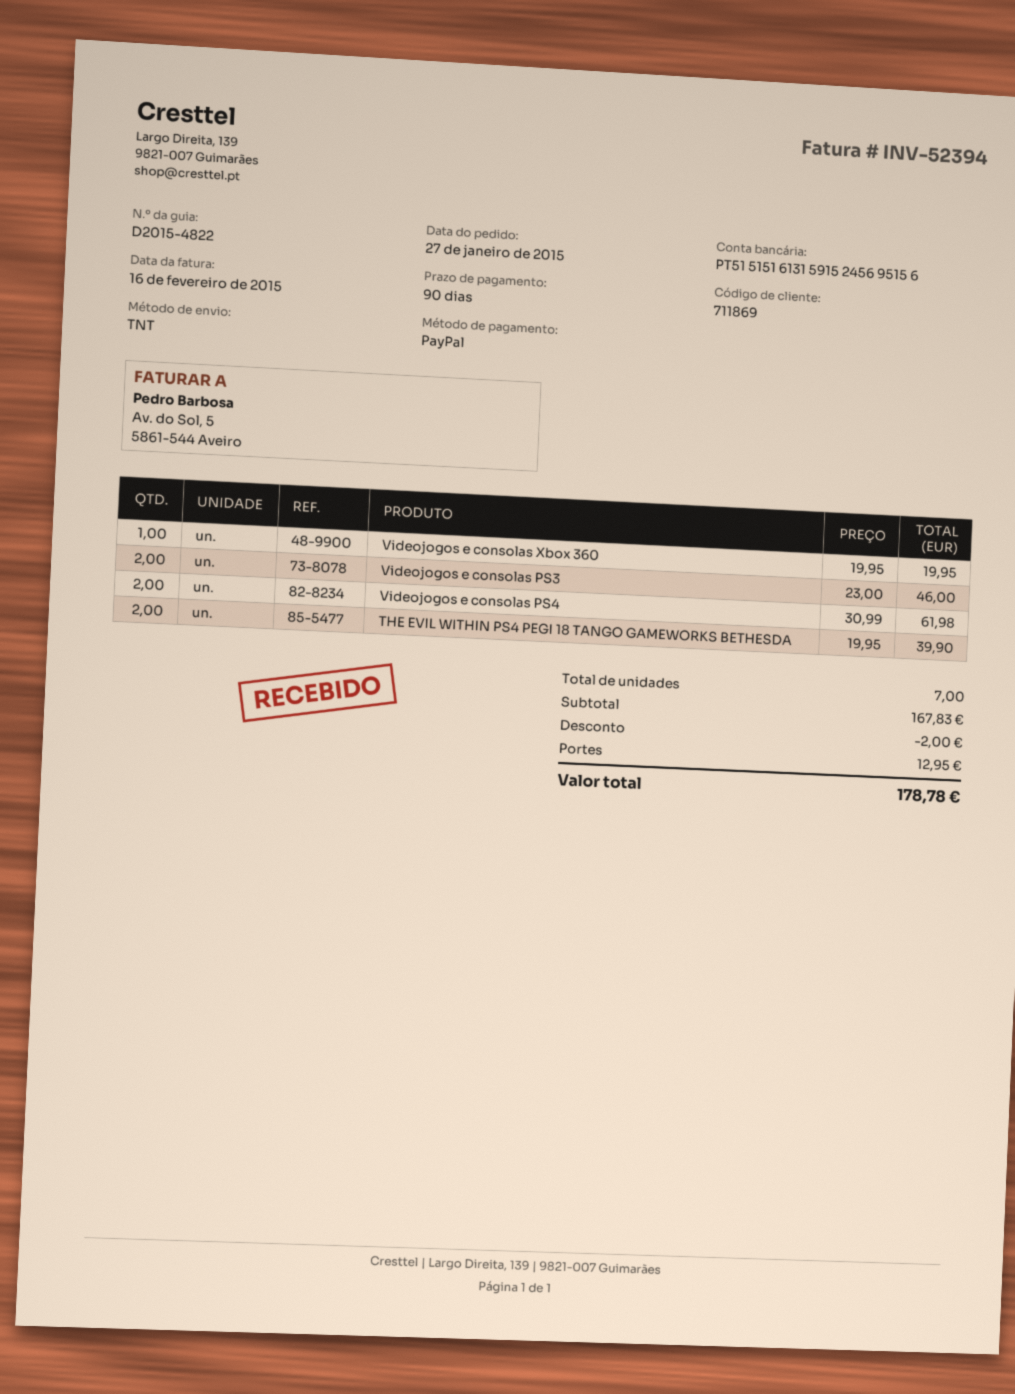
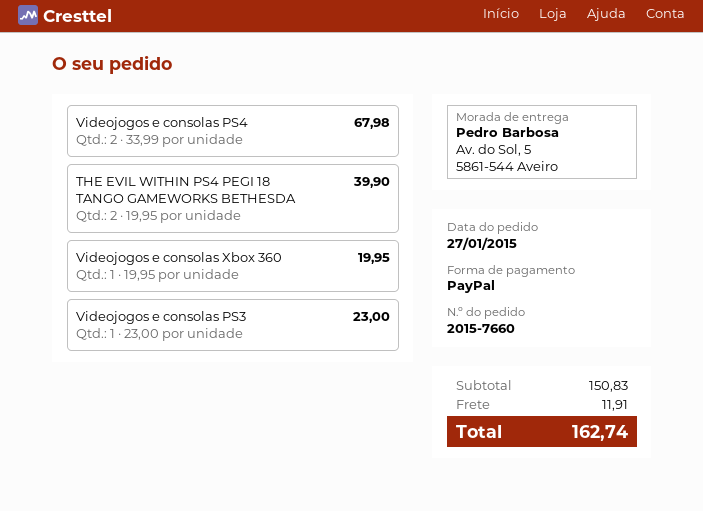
Videojogos e consolas PS3: 2 x 23.00 = 46.00 -> 1 x 23.00 = 23.00
Videojogos e consolas PS4: 2 x 30.99 = 61.98 -> 2 x 33.99 = 67.98
subtotal: 167.83 -> 150.83
discount: 2.00 -> none
shipping: 12.95 -> 11.91
total: 178.78 -> 162.74

